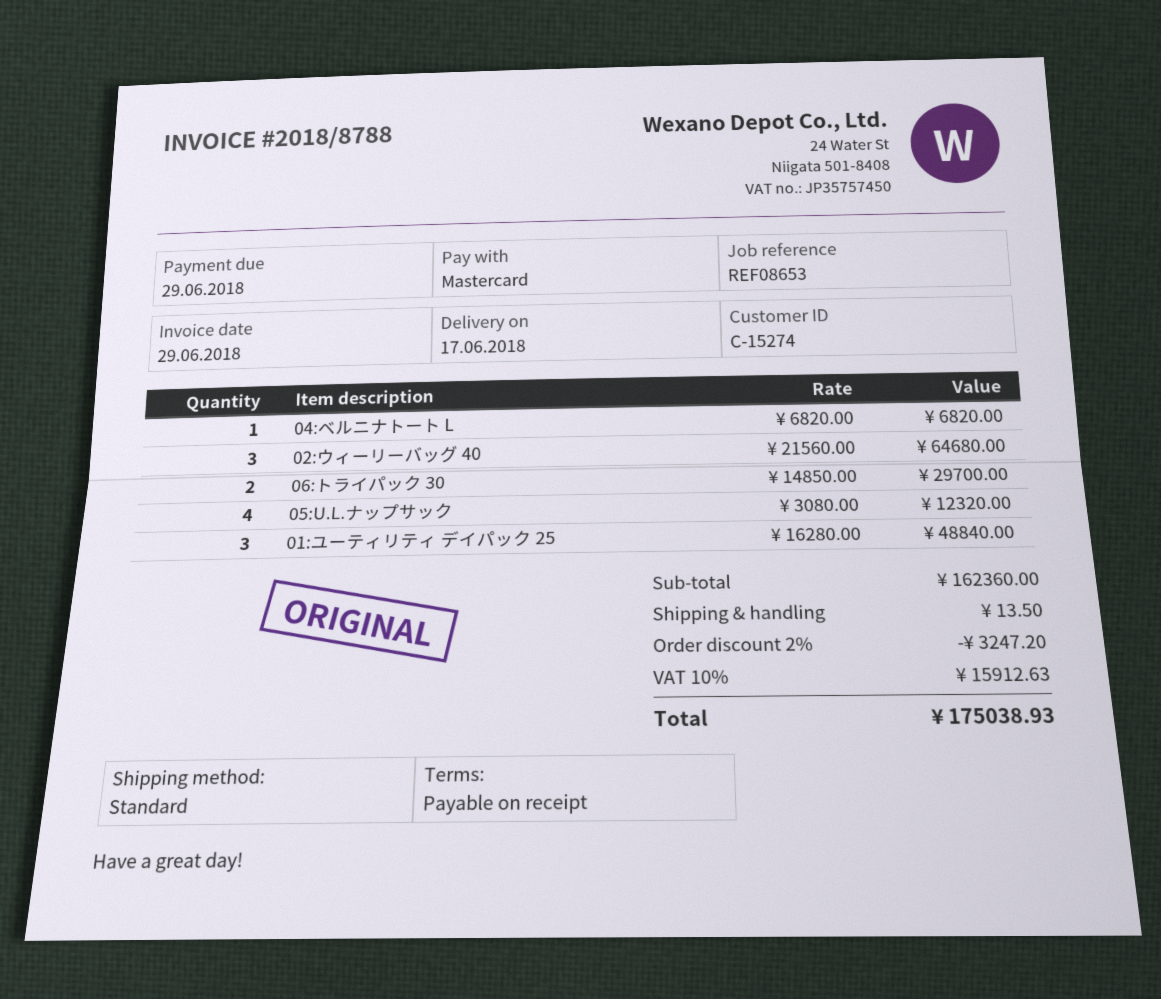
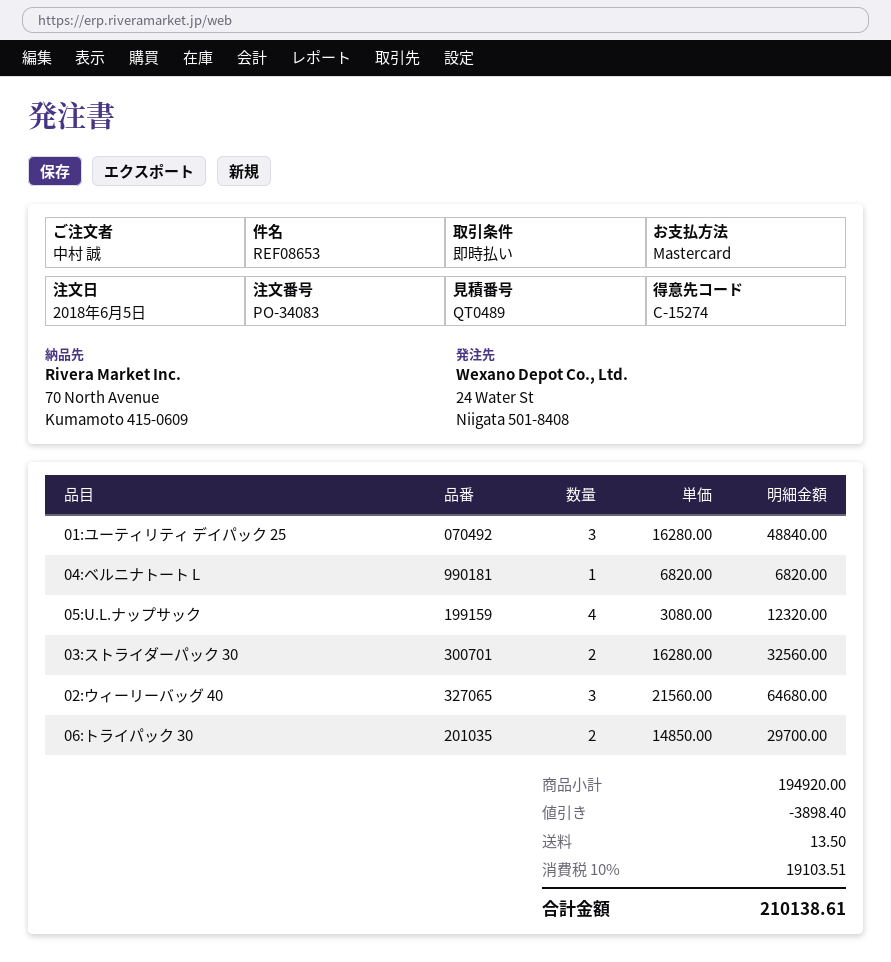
03:ストライダーパック 30: none -> 2 x 16280.00 = 32560.00
subtotal: 162360.00 -> 194920.00
discount: 3247.20 -> 3898.40
tax: 10% = 15912.63 -> 10% = 19103.51
total: 175038.93 -> 210138.61

